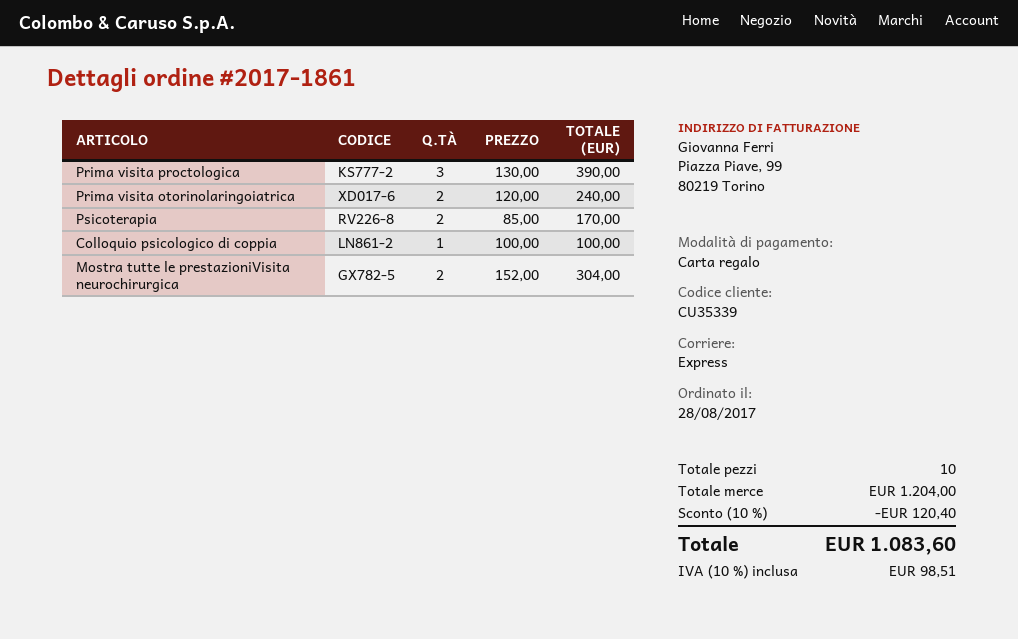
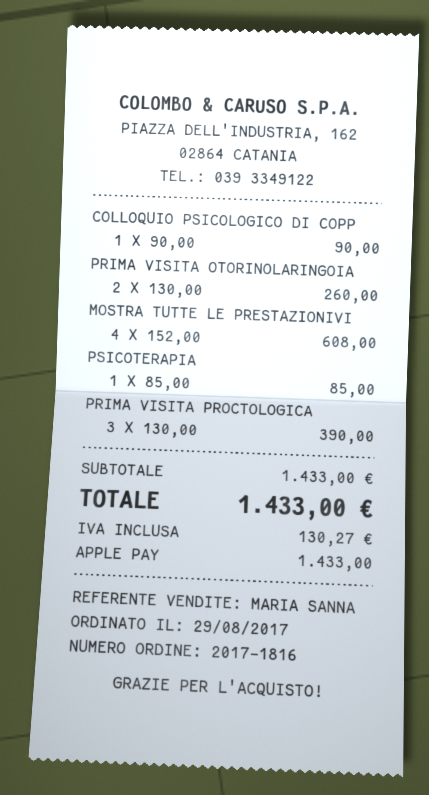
order number: 2017-1861 -> 2017-1816
order date: 2017-08-28 -> 2017-08-29
payment method: gift card -> Apple Pay
Prima visita otorinolaringoiatrica: 2 x 120.00 = 240.00 -> 2 x 130.00 = 260.00
Psicoterapia: 2 x 85.00 = 170.00 -> 1 x 85.00 = 85.00
Colloquio psicologico di coppia: 1 x 100.00 = 100.00 -> 1 x 90.00 = 90.00
Mostra tutte le prestazioniVisita neurochirurgica: 2 x 152.00 = 304.00 -> 4 x 152.00 = 608.00
subtotal: 1204.00 -> 1433.00
discount: 10% = 120.40 -> none
tax: 98.51 -> 130.27
total: 1083.60 -> 1433.00

